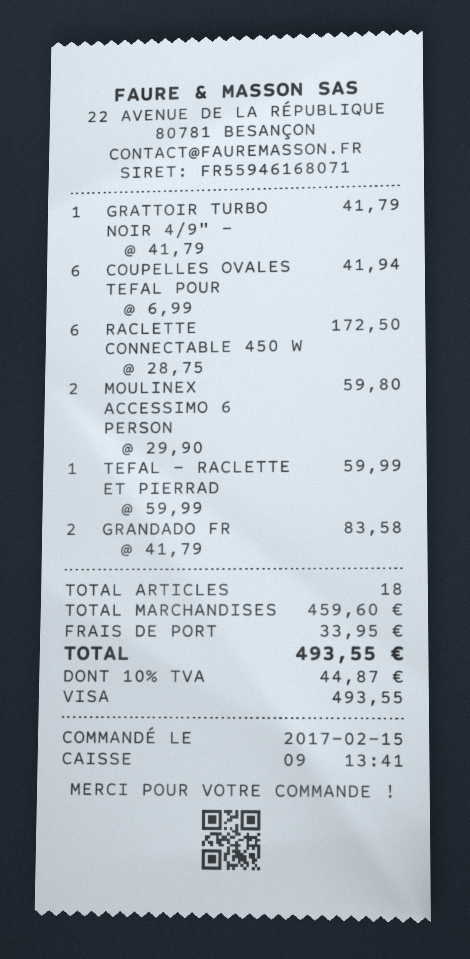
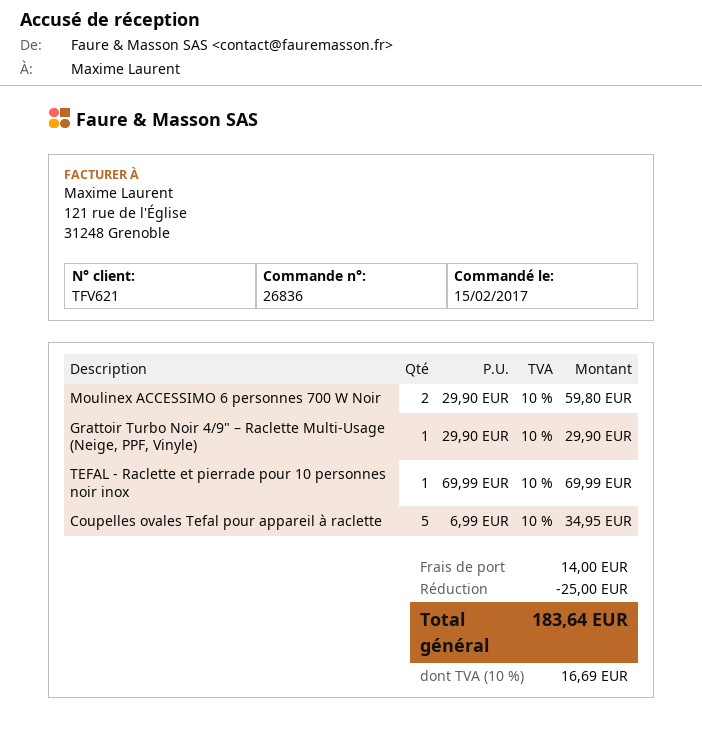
GRATTOIR TURBO NOIR 4/9" –: 1 x 41.79 = 41.79 -> 1 x 29.90 = 29.90
COUPELLES OVALES TEFAL POUR: 6 x 6.99 = 41.94 -> 5 x 6.99 = 34.95
RACLETTE CONNECTABLE 450 W: 6 x 28.75 = 172.50 -> none
TEFAL - RACLETTE ET PIERRAD: 1 x 59.99 = 59.99 -> 1 x 69.99 = 69.99
GRANDADO FR: 2 x 41.79 = 83.58 -> none
discount: none -> 25.00
shipping: 33.95 -> 14.00
tax: 10% = 44.87 -> 10% = 16.69
total: 493.55 -> 183.64

